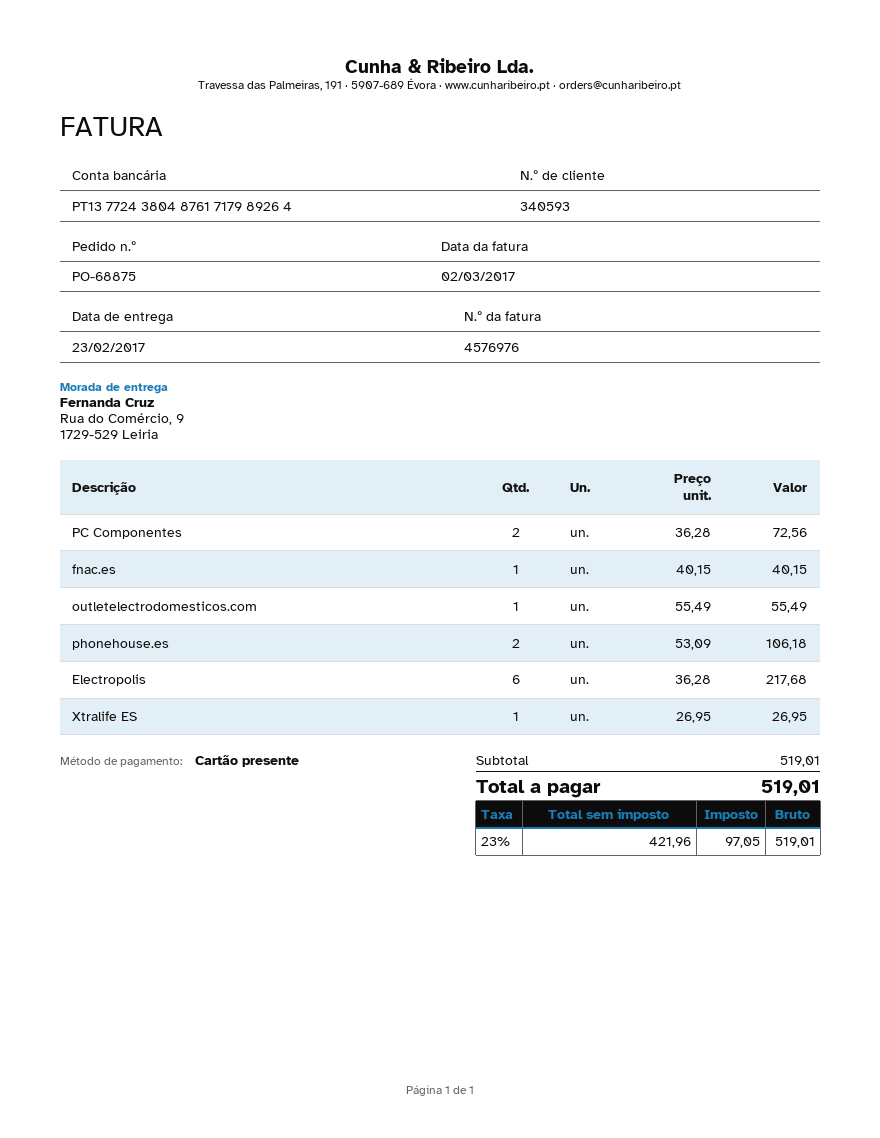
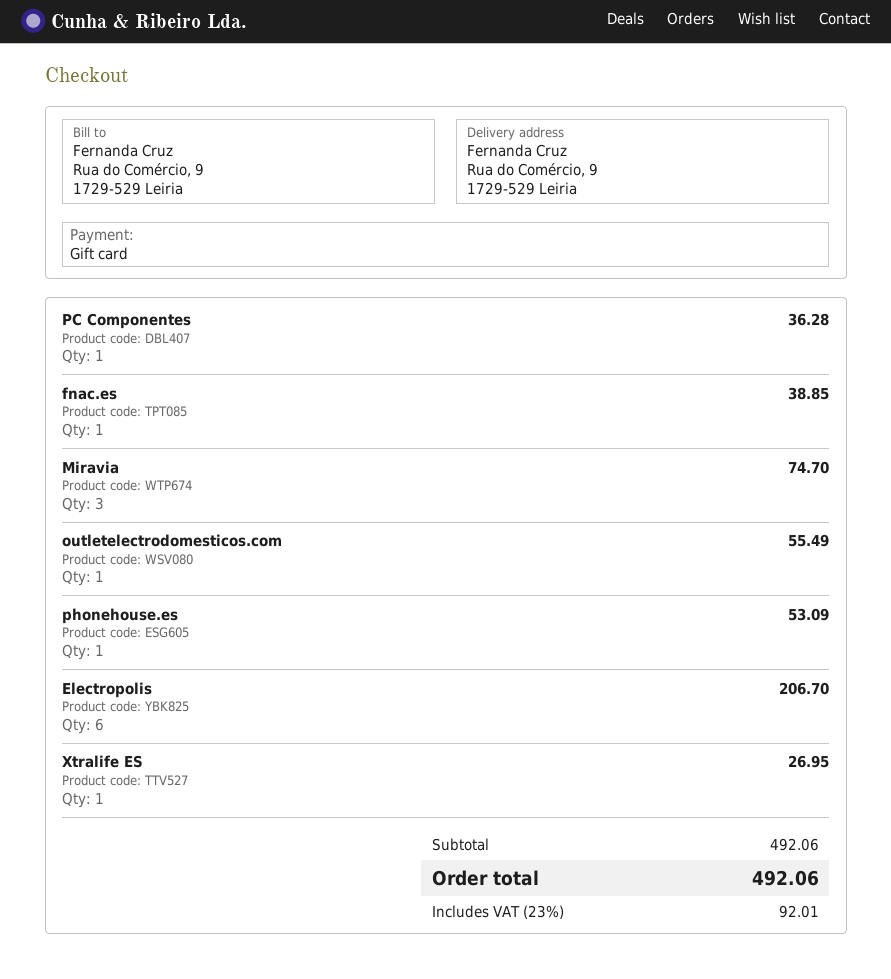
PC Componentes: 2 for 72.56 -> 1 for 36.28
fnac.es: 1 for 40.15 -> 1 for 38.85
phonehouse.es: 2 for 106.18 -> 1 for 53.09
Electropolis: 6 for 217.68 -> 6 for 206.70
Miravia: none -> 3 for 74.70
subtotal: 519.01 -> 492.06
tax: 23% = 97.05 -> 23% = 92.01
total: 519.01 -> 492.06

